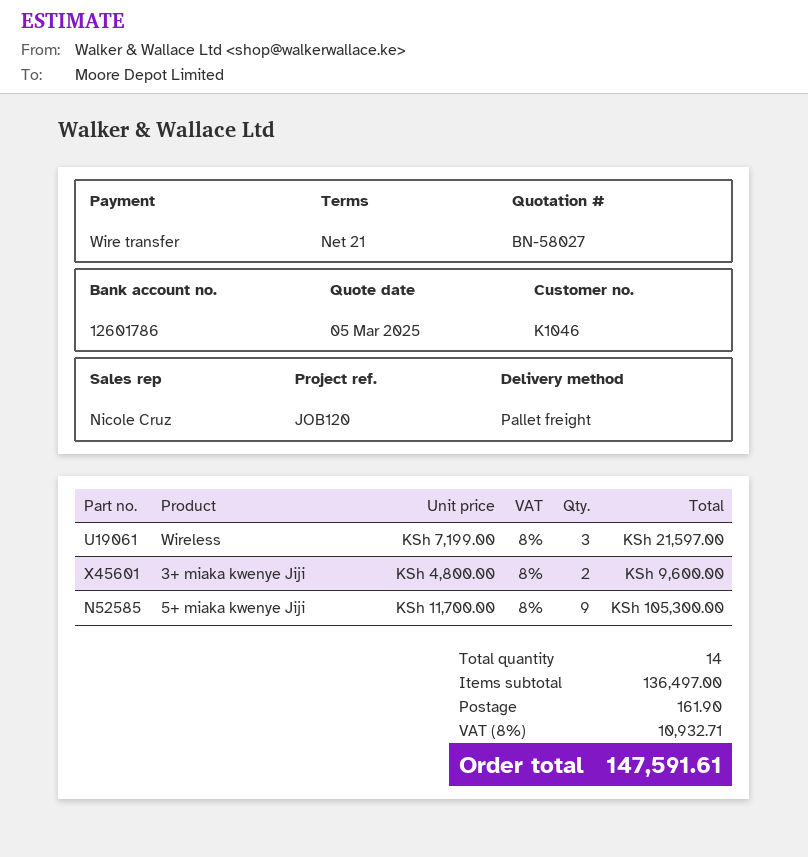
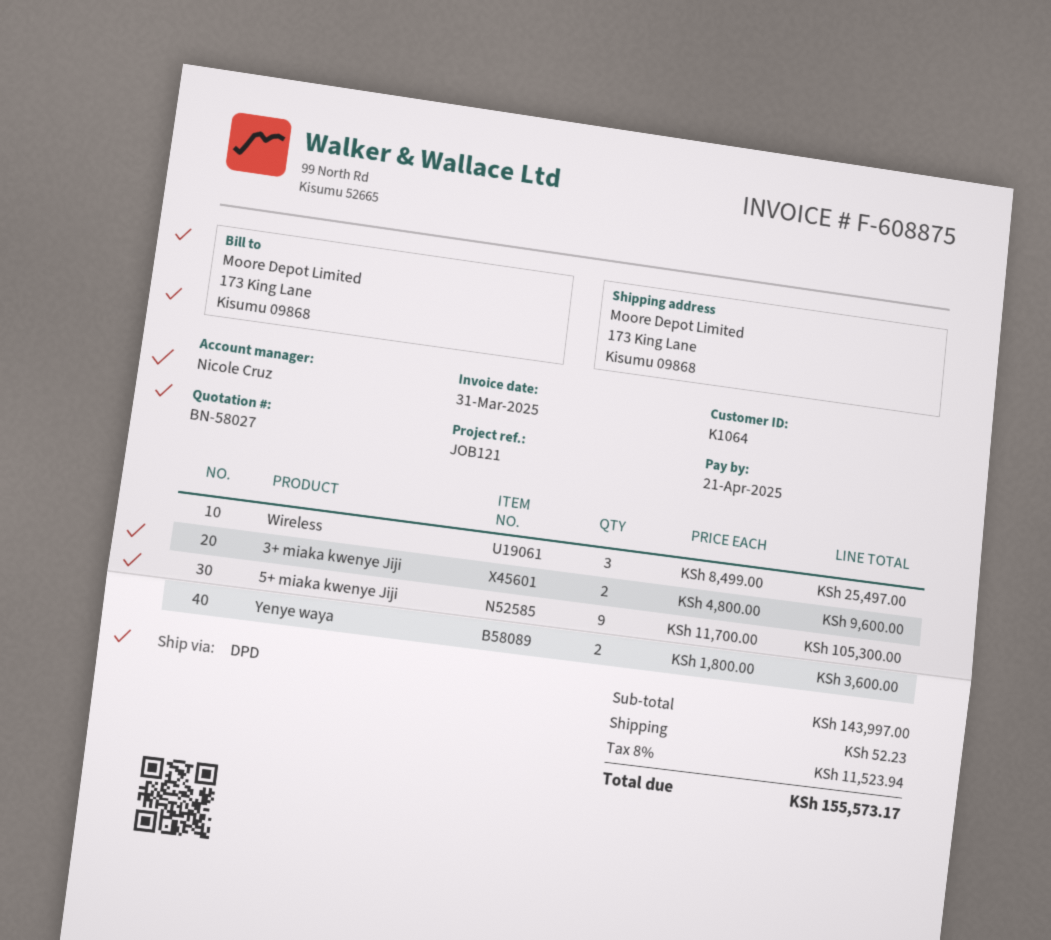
customer number: K1046 -> K1064
reference: JOB120 -> JOB121
shipping method: pallet freight -> DPD
Wireless: 3 x 7199.00 = 21597.00 -> 3 x 8499.00 = 25497.00
Yenye waya: none -> 2 x 1800.00 = 3600.00
subtotal: 136497.00 -> 143997.00
shipping: 161.90 -> 52.23
tax: 8% = 10932.71 -> 8% = 11523.94
total: 147591.61 -> 155573.17

